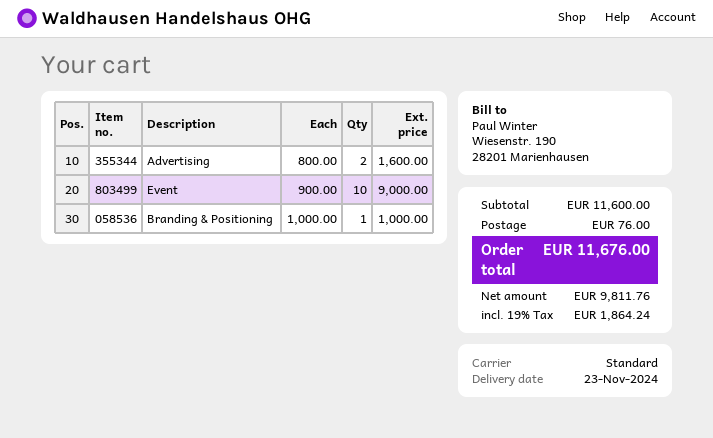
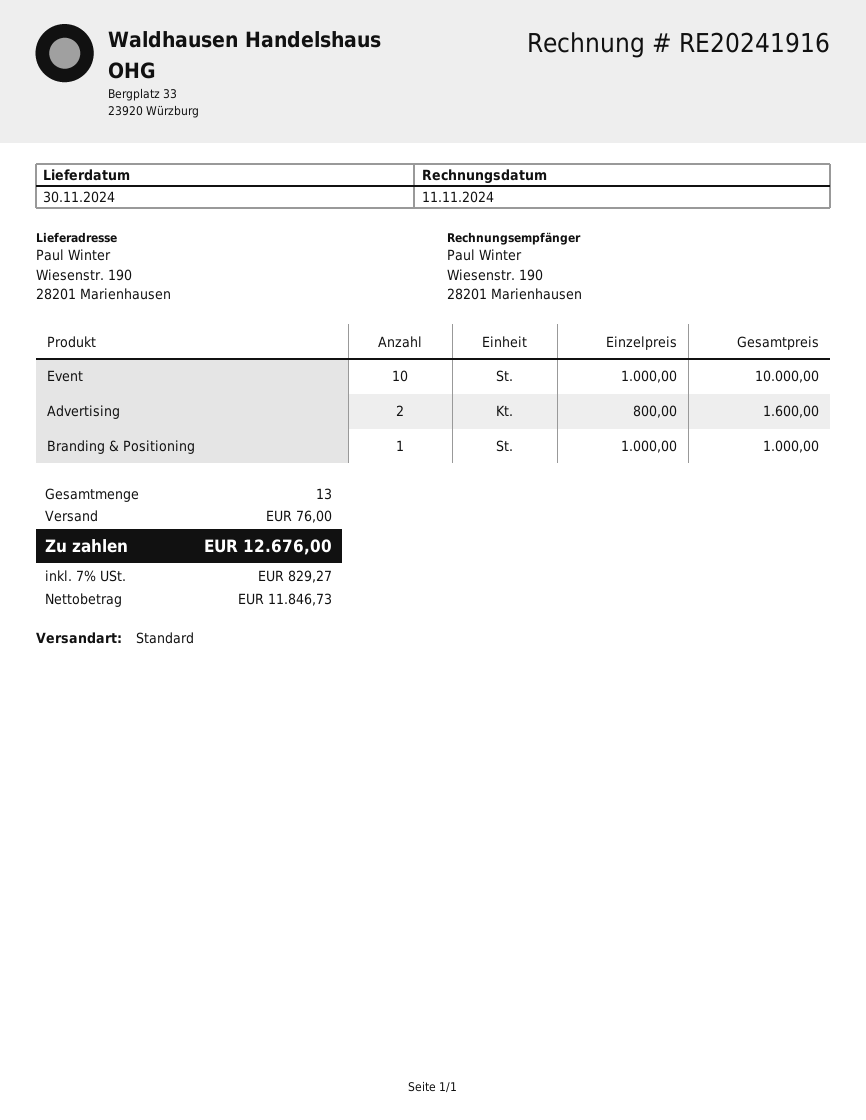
delivery date: 2024-11-23 -> 2024-11-30
Event: 10 x 900.00 = 9000.00 -> 10 x 1000.00 = 10000.00
net: 9811.76 -> 11846.73
tax: 19% = 1864.24 -> 7% = 829.27
total: 11676.00 -> 12676.00

